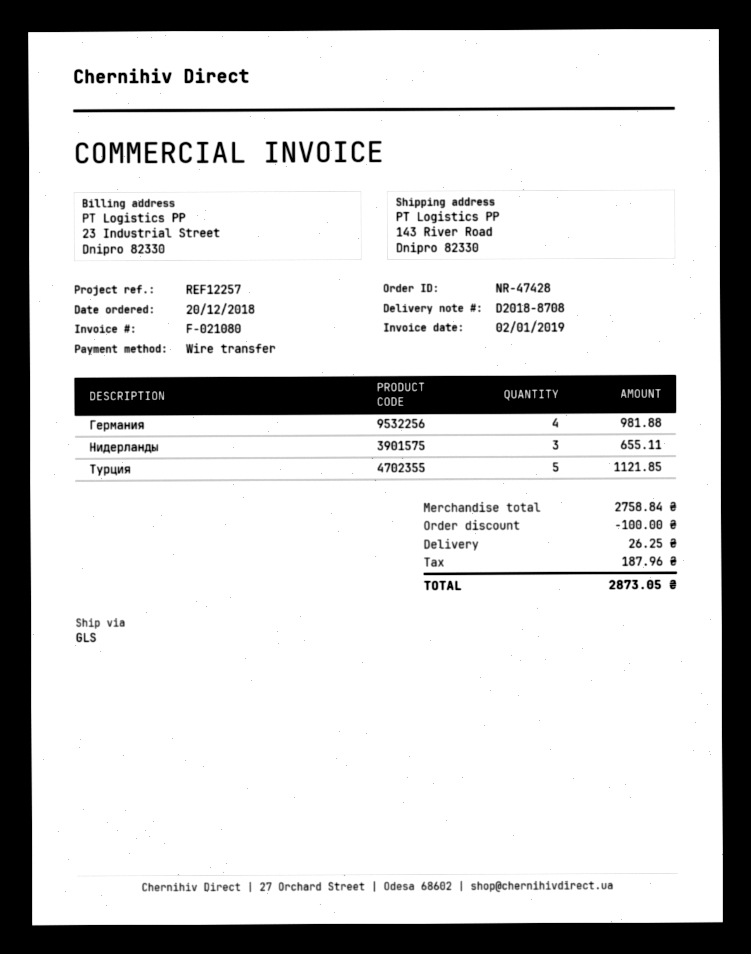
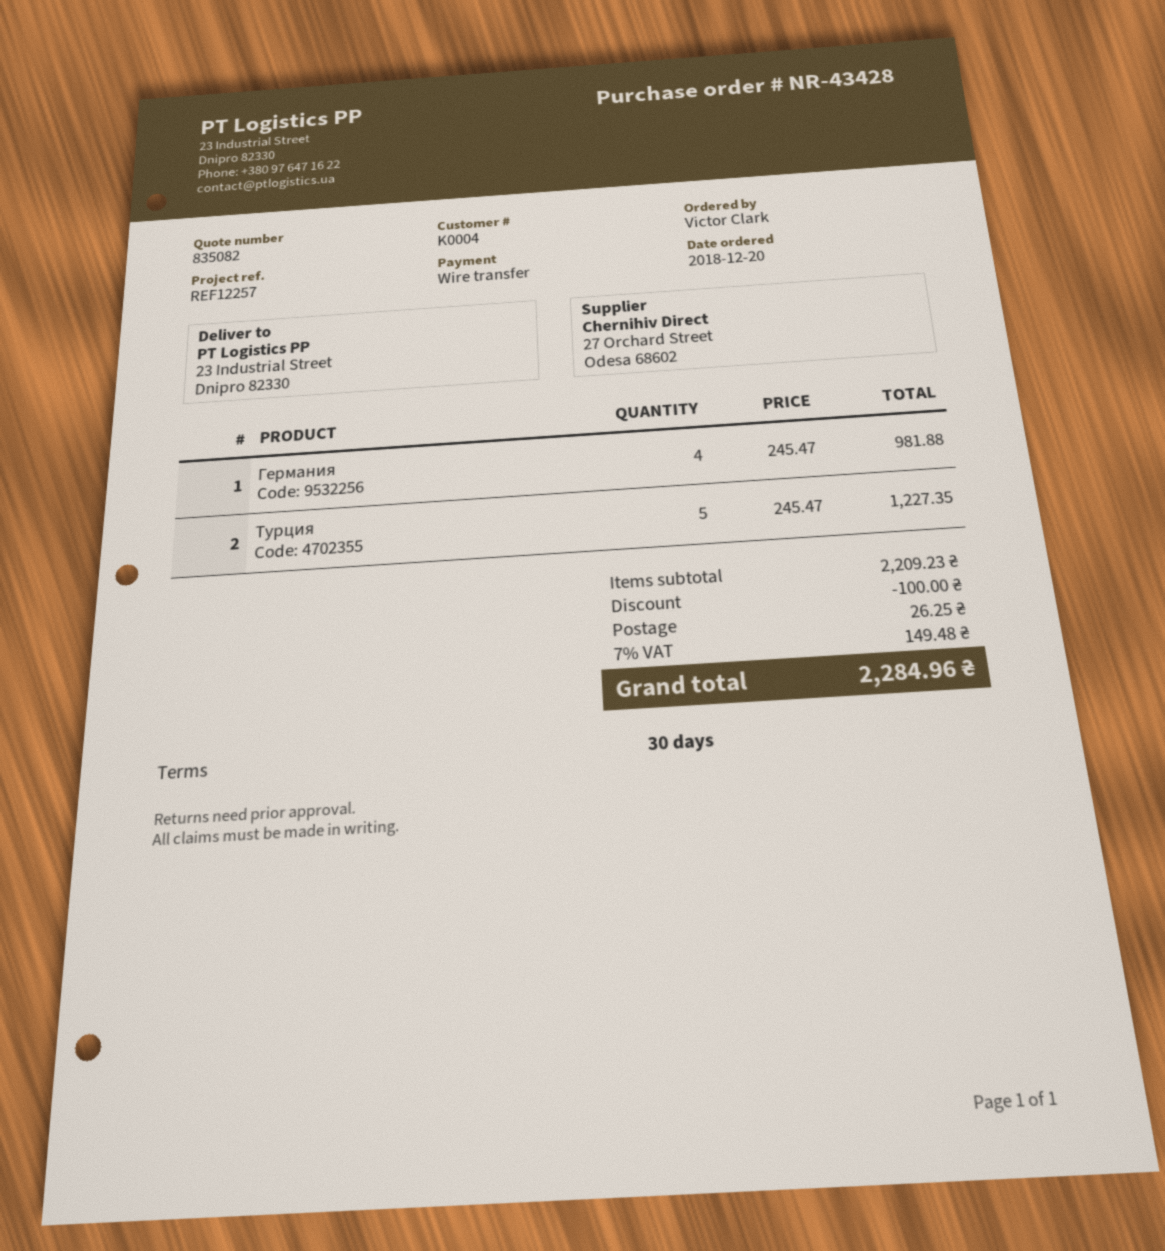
order number: NR-47428 -> NR-43428
ship to: 143 River Road, Dnipro 82330 -> 23 Industrial Street, Dnipro 82330
Нидерланды: 3 for 655.11 -> none
Турция: 5 for 1121.85 -> 5 for 1227.35
subtotal: 2758.84 -> 2209.23
tax: 187.96 -> 149.48
total: 2873.05 -> 2284.96

